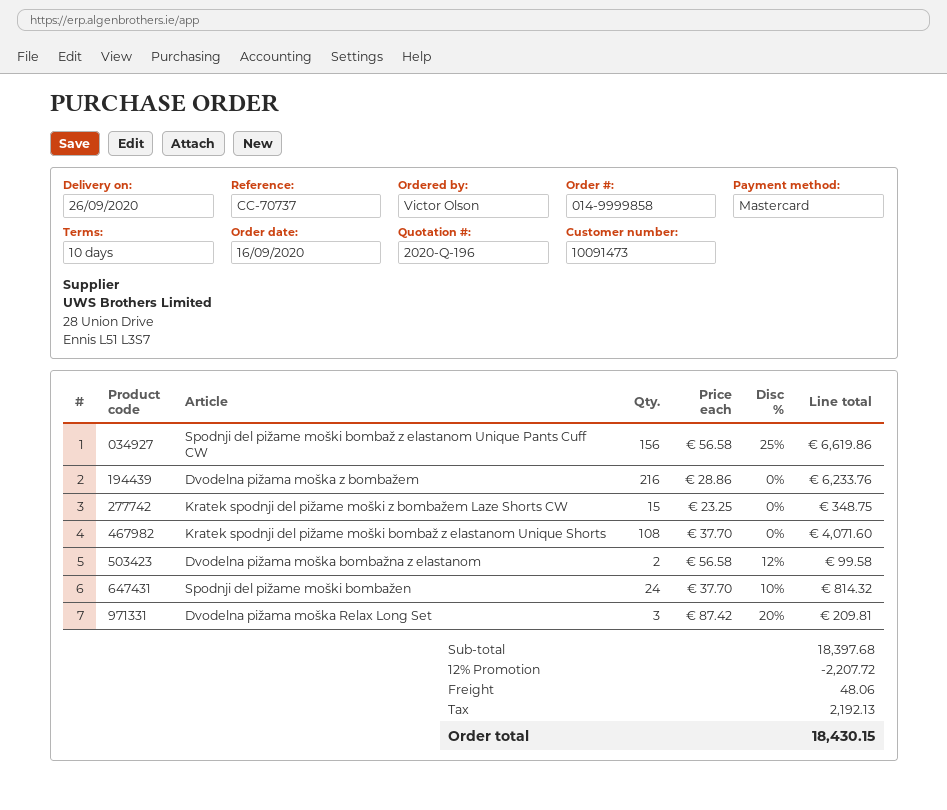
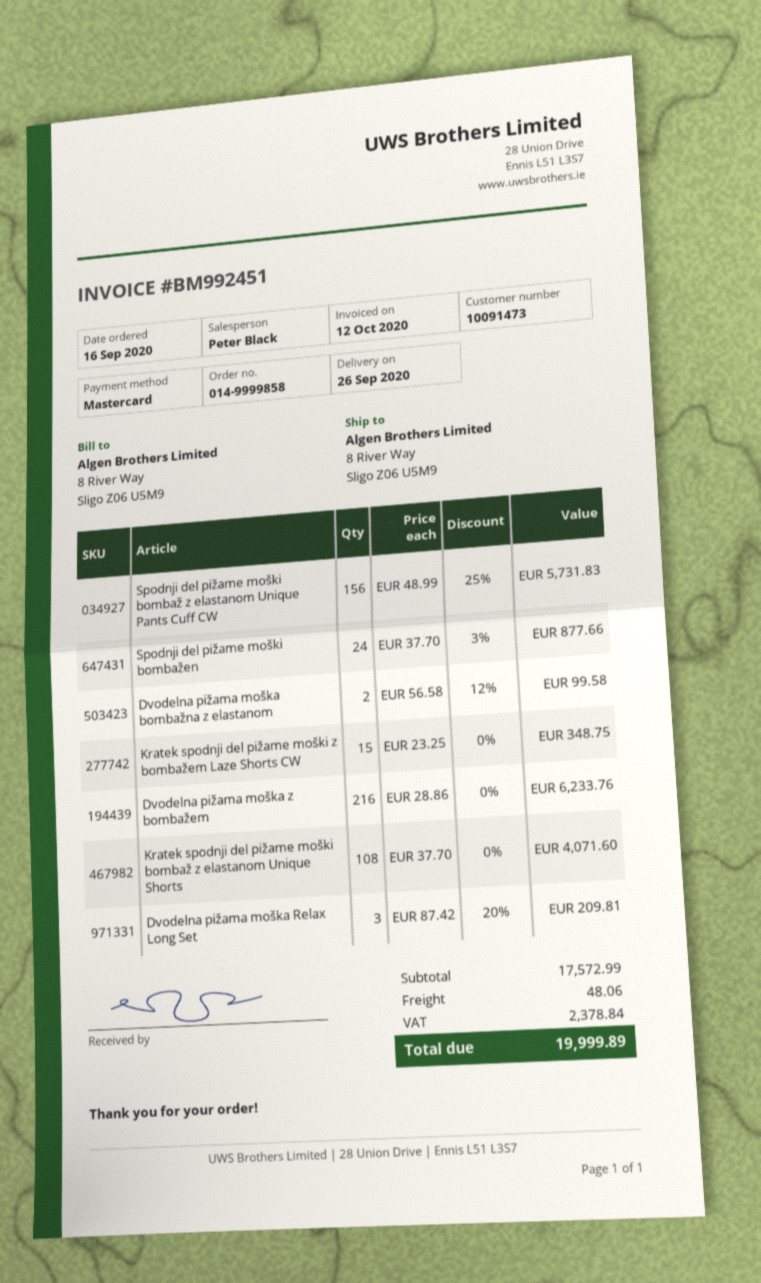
Spodnji del pižame moški bombaž z elastanom Unique Pants Cuff CW: 156 x 56.58 - 25% = 6619.86 -> 156 x 48.99 - 25% = 5731.83
Spodnji del pižame moški bombažen: 24 x 37.70 - 10% = 814.32 -> 24 x 37.70 - 3% = 877.66
subtotal: 18397.68 -> 17572.99
discount: 12% = 2207.72 -> none
tax: 2192.13 -> 2378.84
total: 18430.15 -> 19999.89

